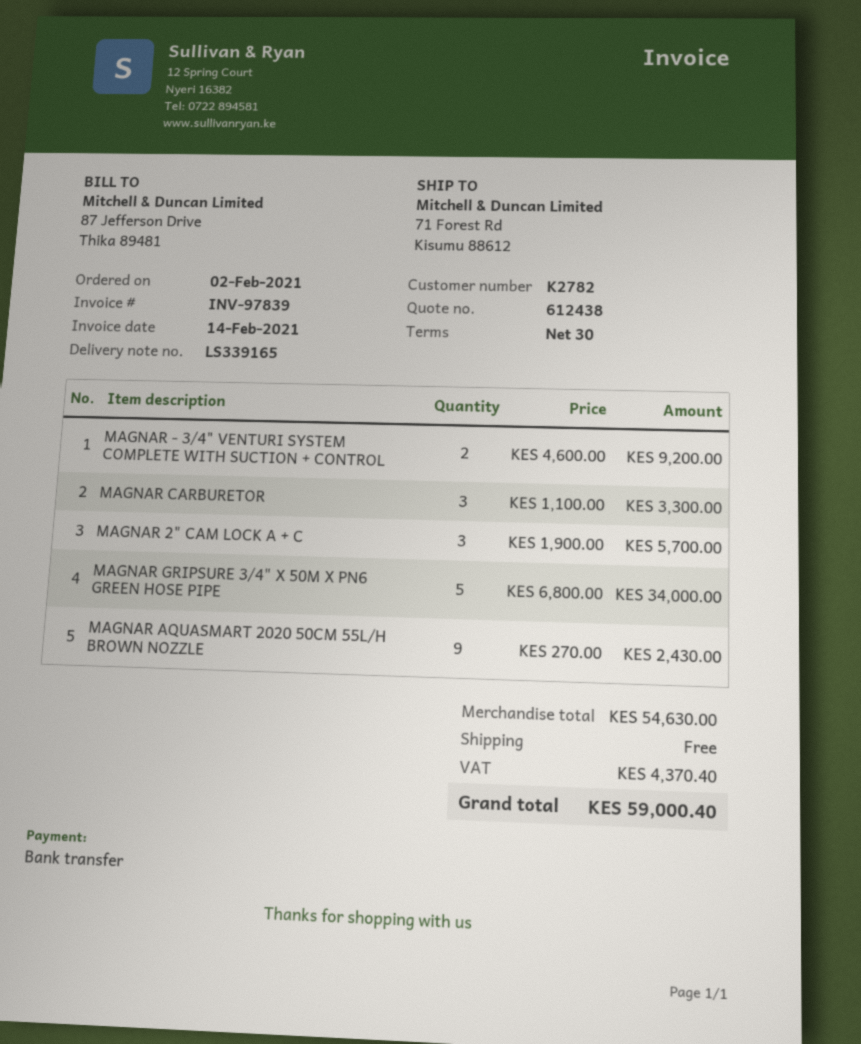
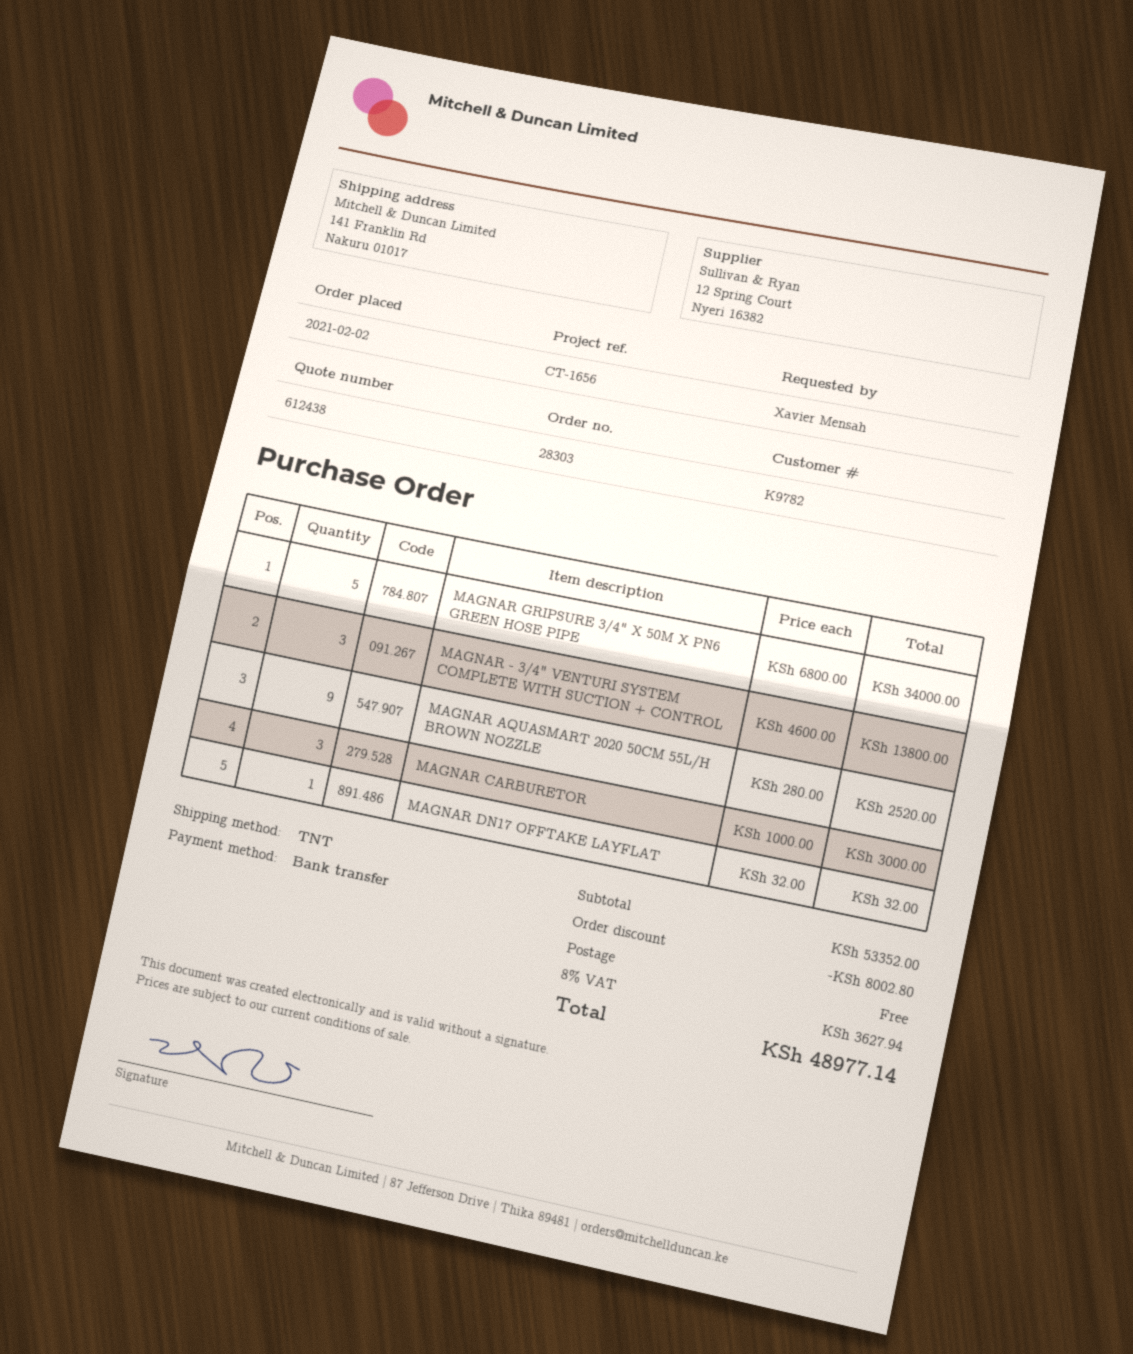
customer number: K2782 -> K9782
ship to: 71 Forest Rd, Kisumu 88612 -> 141 Franklin Rd, Nakuru 01017
MAGNAR - 3/4" VENTURI SYSTEM COMPLETE WITH SUCTION + CONTROL: 2 x 4600.00 = 9200.00 -> 3 x 4600.00 = 13800.00
MAGNAR CARBURETOR: 3 x 1100.00 = 3300.00 -> 3 x 1000.00 = 3000.00
MAGNAR 2" CAM LOCK A + C: 3 x 1900.00 = 5700.00 -> none
MAGNAR AQUASMART 2020 50CM 55L/H BROWN NOZZLE: 9 x 270.00 = 2430.00 -> 9 x 280.00 = 2520.00
MAGNAR DN17 OFFTAKE LAYFLAT: none -> 1 x 32.00 = 32.00
subtotal: 54630.00 -> 53352.00
discount: none -> 8002.80
tax: 4370.40 -> 3627.94
total: 59000.40 -> 48977.14

